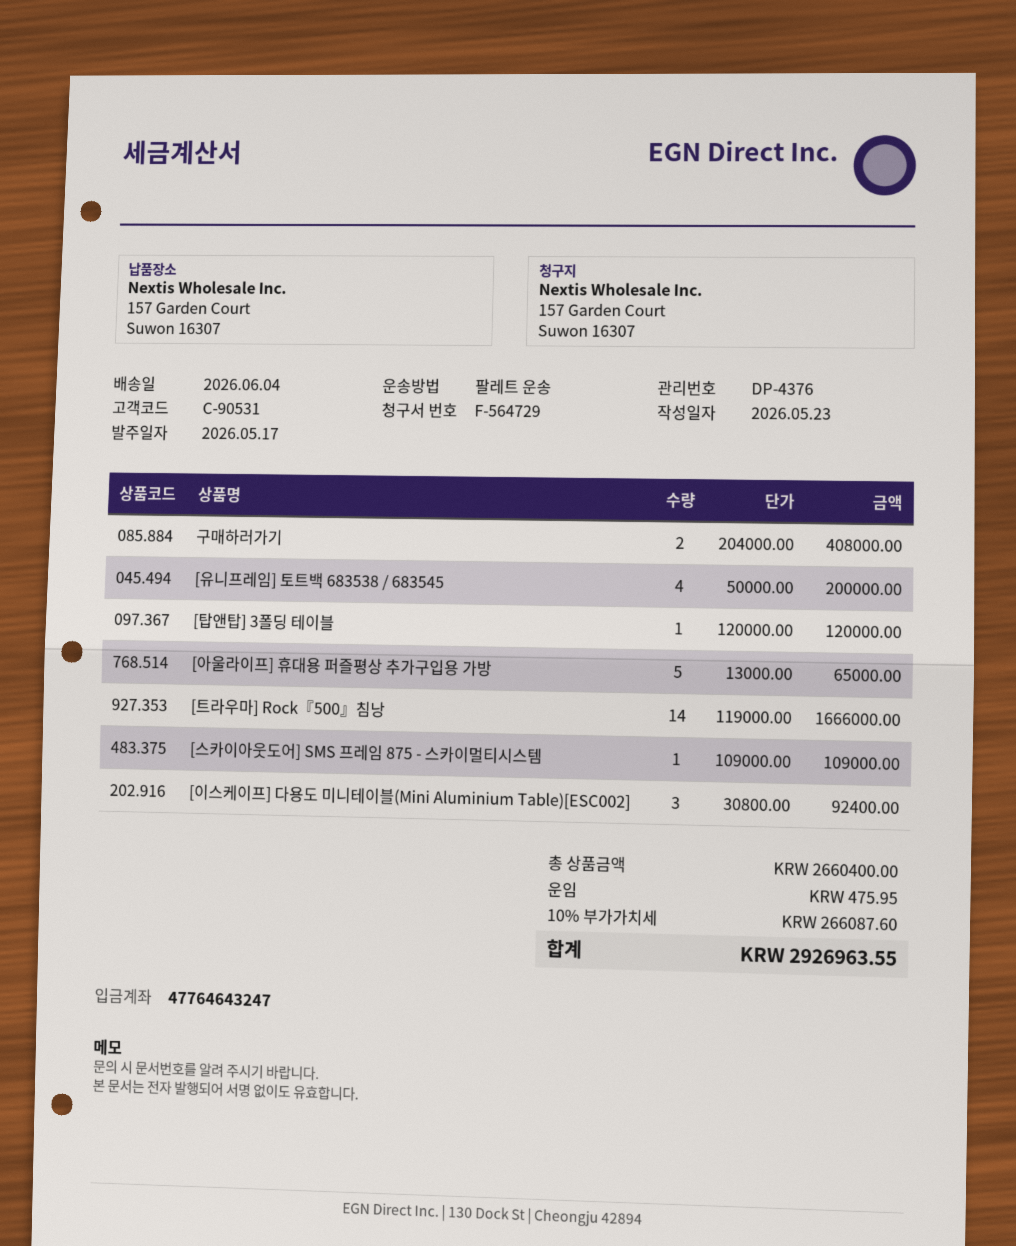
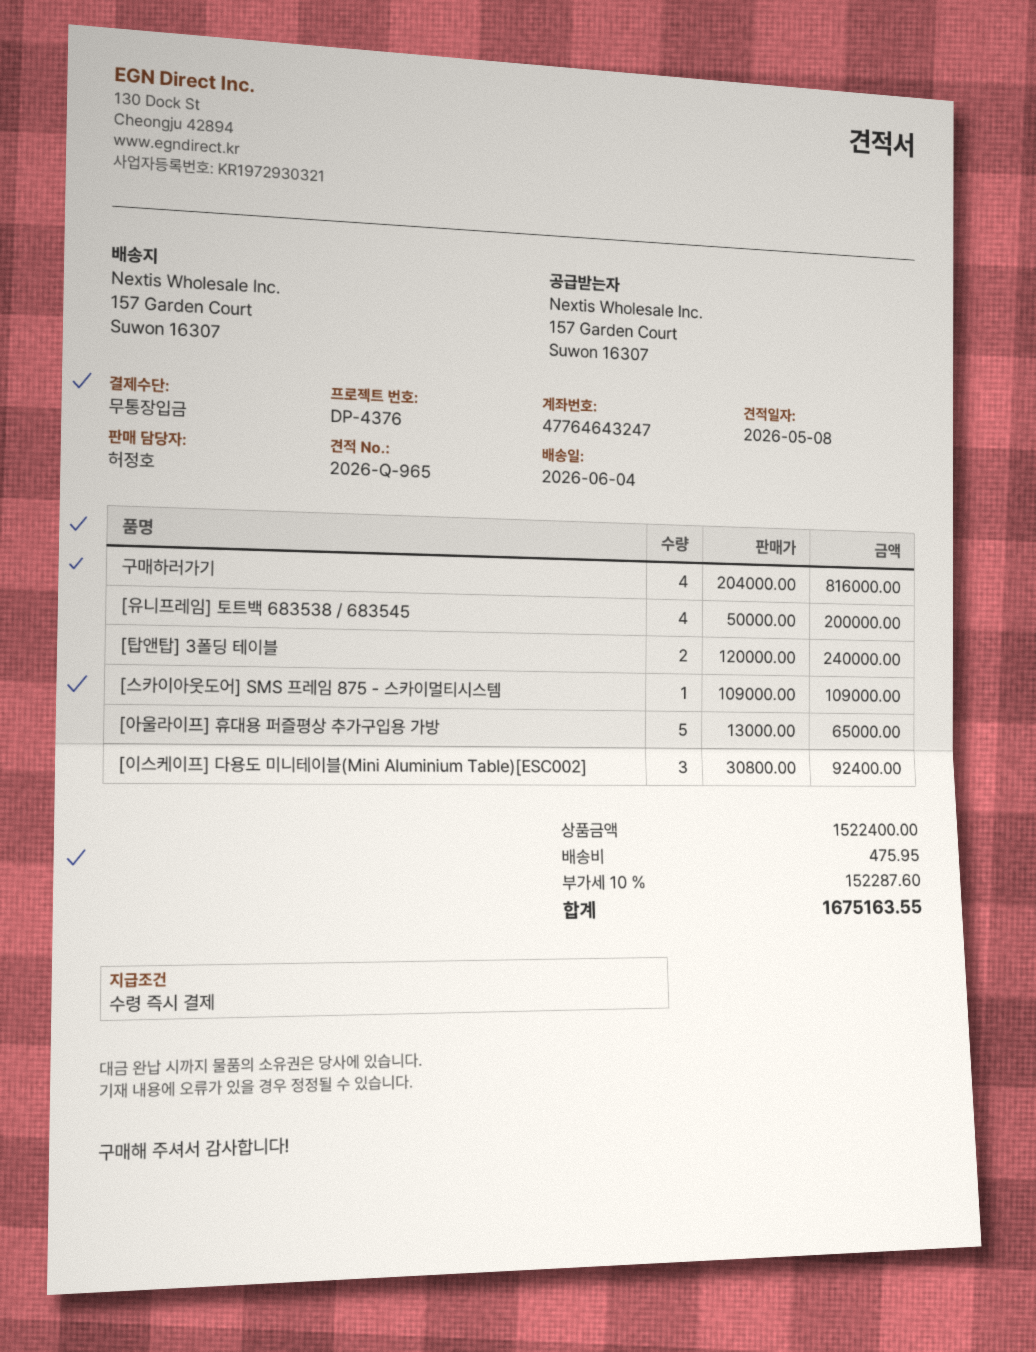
구매하러가기: 2 x 204000.00 = 408000.00 -> 4 x 204000.00 = 816000.00
[탑앤탑] 3폴딩 테이블: 1 x 120000.00 = 120000.00 -> 2 x 120000.00 = 240000.00
[트라우마] Rock『500』침낭: 14 x 119000.00 = 1666000.00 -> none
subtotal: 2660400.00 -> 1522400.00
tax: 10% = 266087.60 -> 10% = 152287.60
total: 2926963.55 -> 1675163.55

